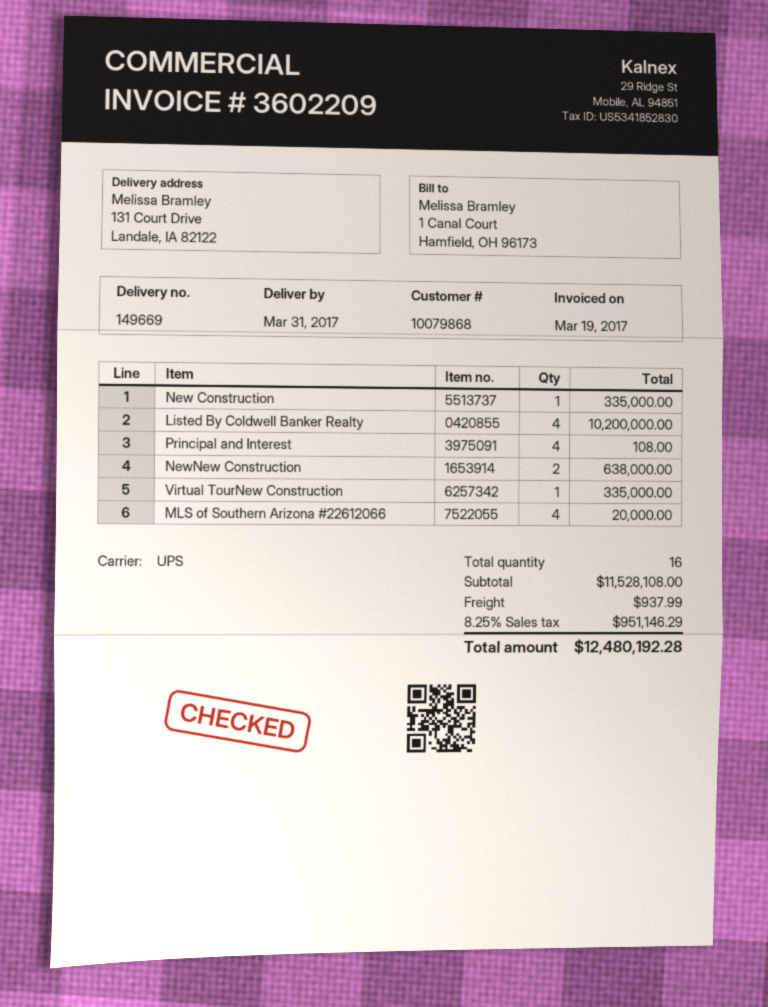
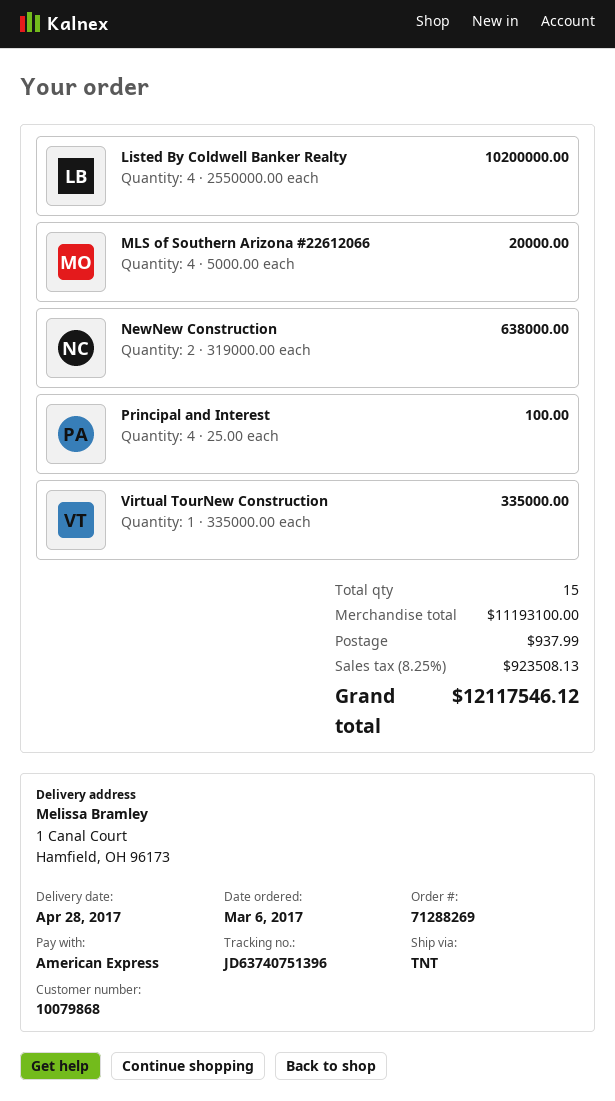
delivery date: 2017-03-31 -> 2017-04-28
shipping method: UPS -> TNT
ship to: 131 Court Drive, Landale, IA 82122 -> 1 Canal Court, Hamfield, OH 96173
New Construction: 1 for 335000.00 -> none
Principal and Interest: 4 for 108.00 -> 4 for 100.00
total quantity: 16 -> 15
subtotal: 11528108.00 -> 11193100.00
tax: 8.25% = 951146.29 -> 8.25% = 923508.13
total: 12480192.28 -> 12117546.12

